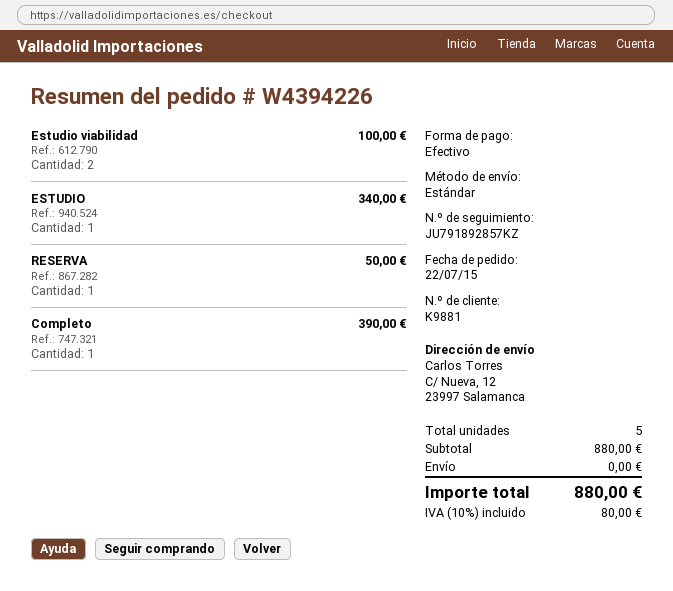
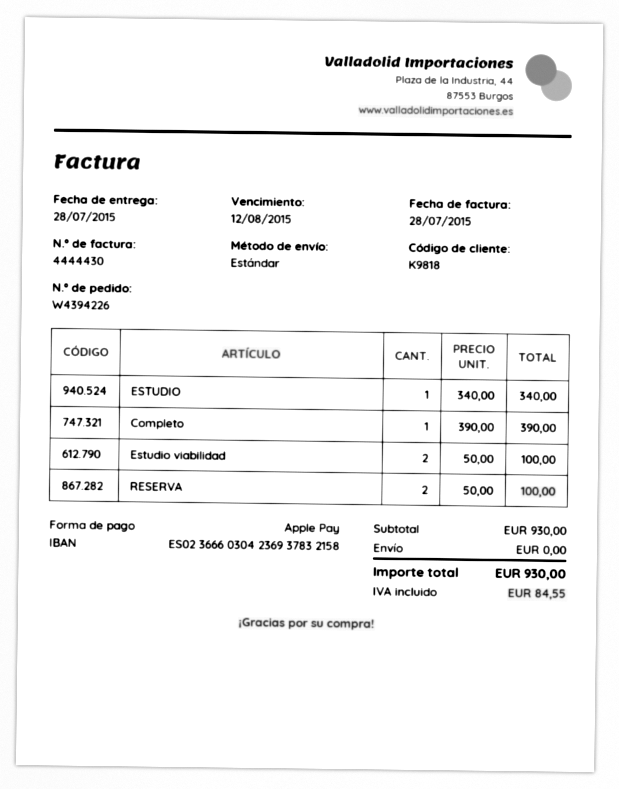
customer number: K9881 -> K9818
payment method: cash -> Apple Pay
RESERVA: 1 for 50.00 -> 2 for 100.00
subtotal: 880.00 -> 930.00
tax: 80.00 -> 84.55
total: 880.00 -> 930.00

